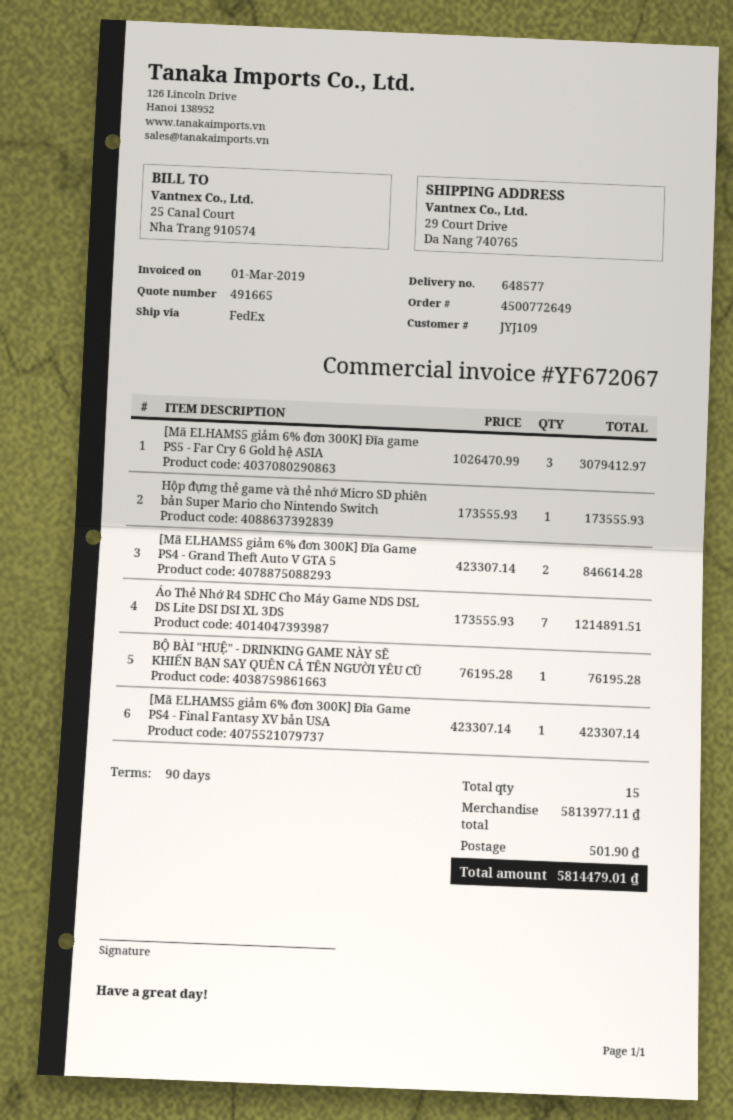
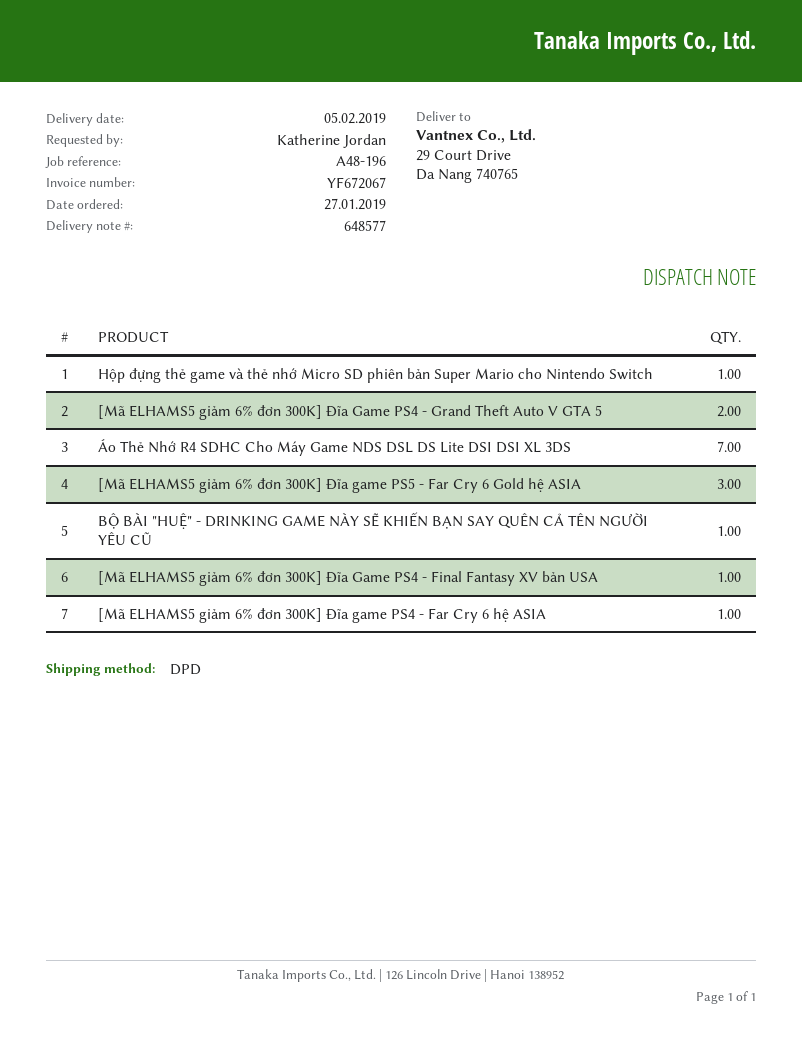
shipping method: FedEx -> DPD
[Mã ELHAMS5 giảm 6% đơn 300K] Đĩa game PS4 - Far Cry 6 hệ ASIA: none -> 1

